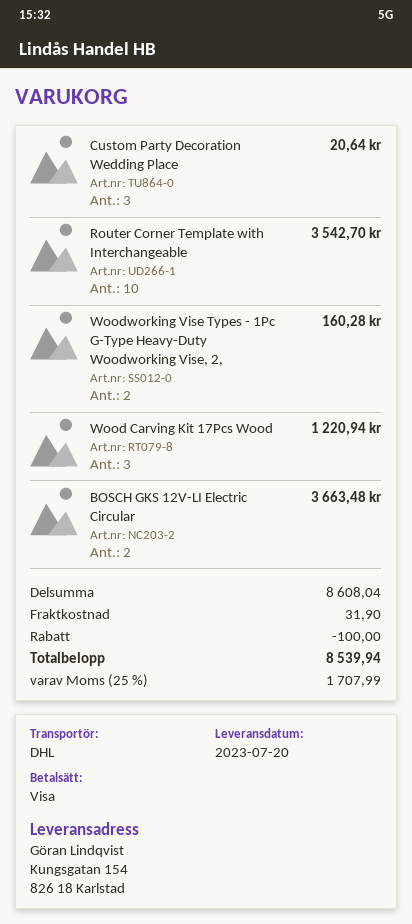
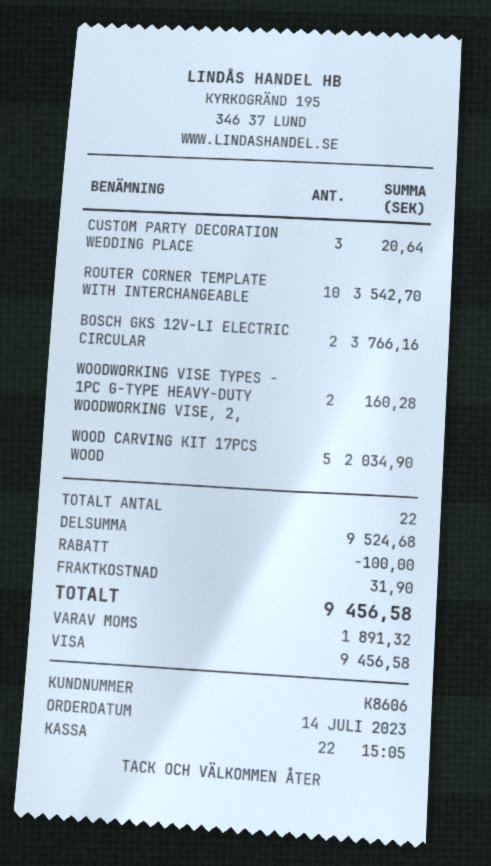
Wood Carving Kit 17Pcs Wood: 3 for 1220.94 -> 5 for 2034.90
BOSCH GKS 12V-LI Electric Circular: 2 for 3663.48 -> 2 for 3766.16
subtotal: 8608.04 -> 9524.68
tax: 1707.99 -> 1891.32
total: 8539.94 -> 9456.58

